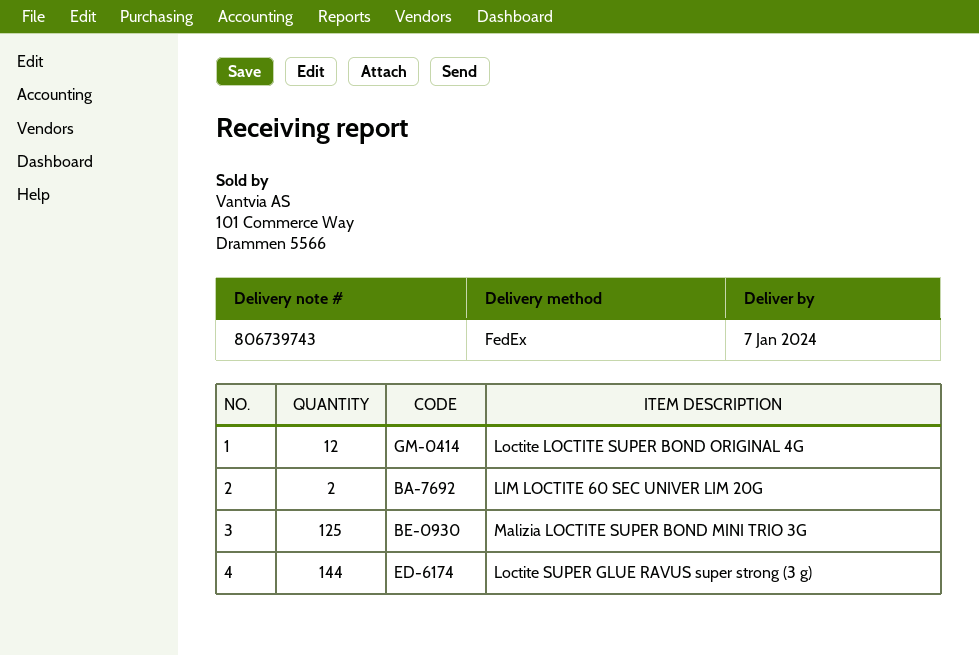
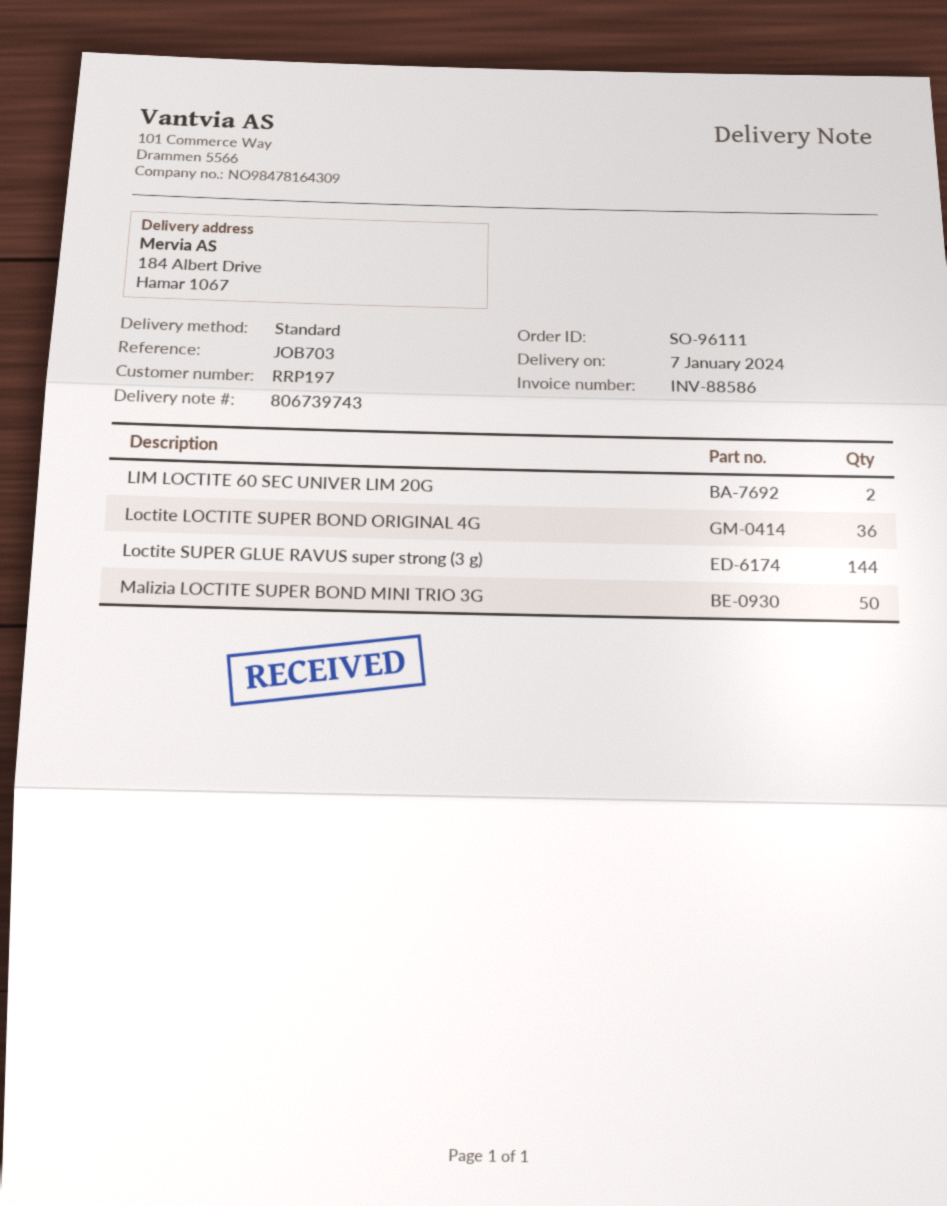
shipping method: FedEx -> standard
Loctite LOCTITE SUPER BOND ORIGINAL 4G: 12 -> 36
Malizia LOCTITE SUPER BOND MINI TRIO 3G: 125 -> 50

